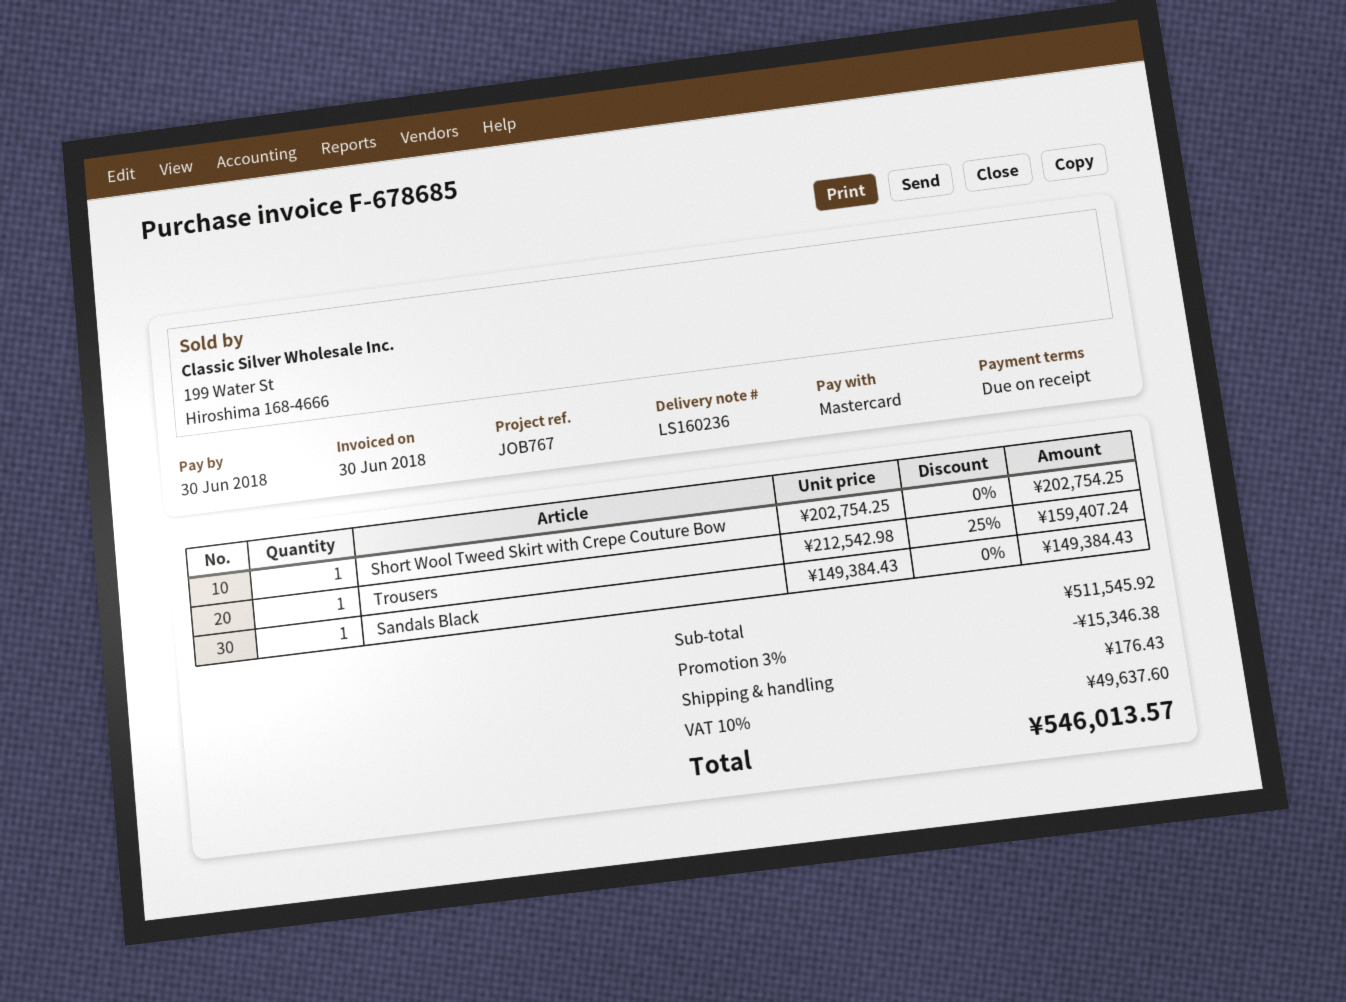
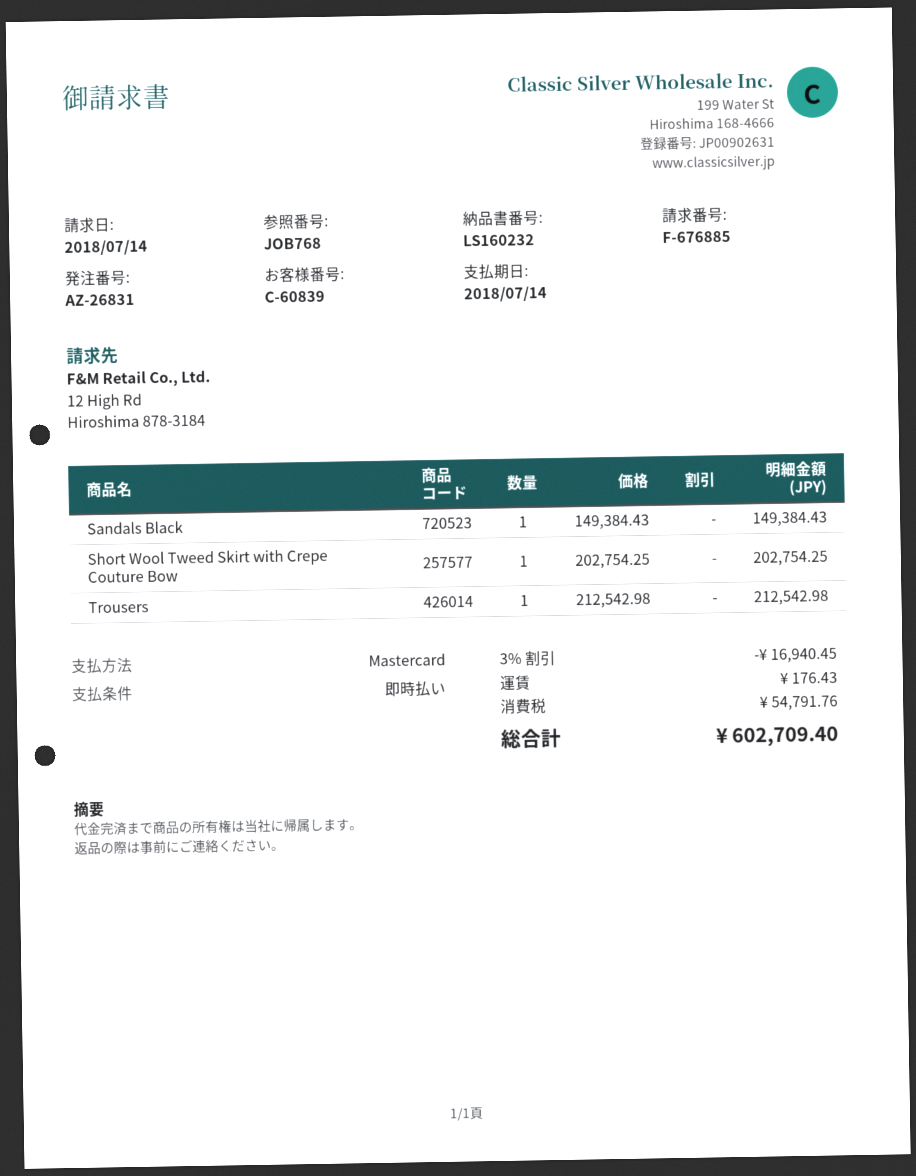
delivery note number: LS160236 -> LS160232
invoice number: F-678685 -> F-676885
invoice date: 2018-06-30 -> 2018-07-14
due date: 2018-06-30 -> 2018-07-14
reference: JOB767 -> JOB768
Trousers: 1 x 212542.98 - 25% = 159407.24 -> 1 x 212542.98 = 212542.98
discount: 3% = 15346.38 -> 3% = 16940.45
tax: 49637.60 -> 54791.76
total: 546013.57 -> 602709.40

